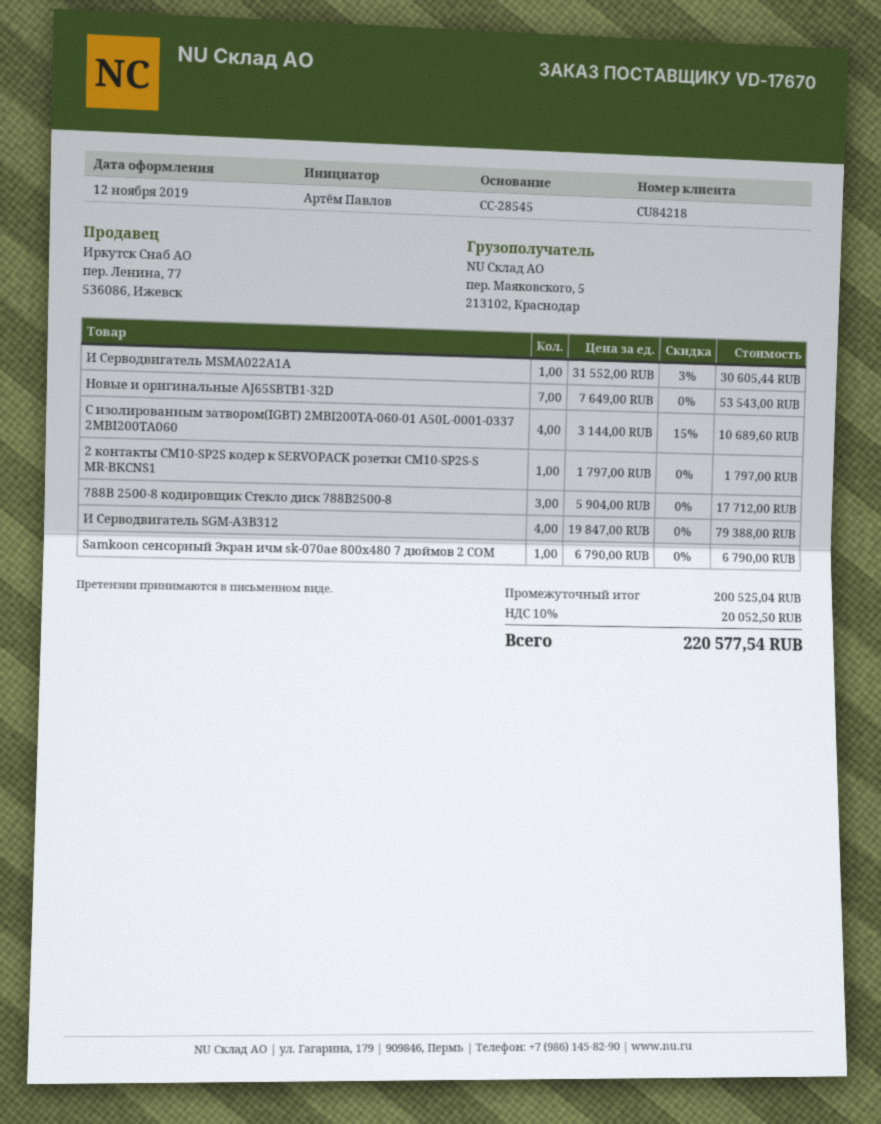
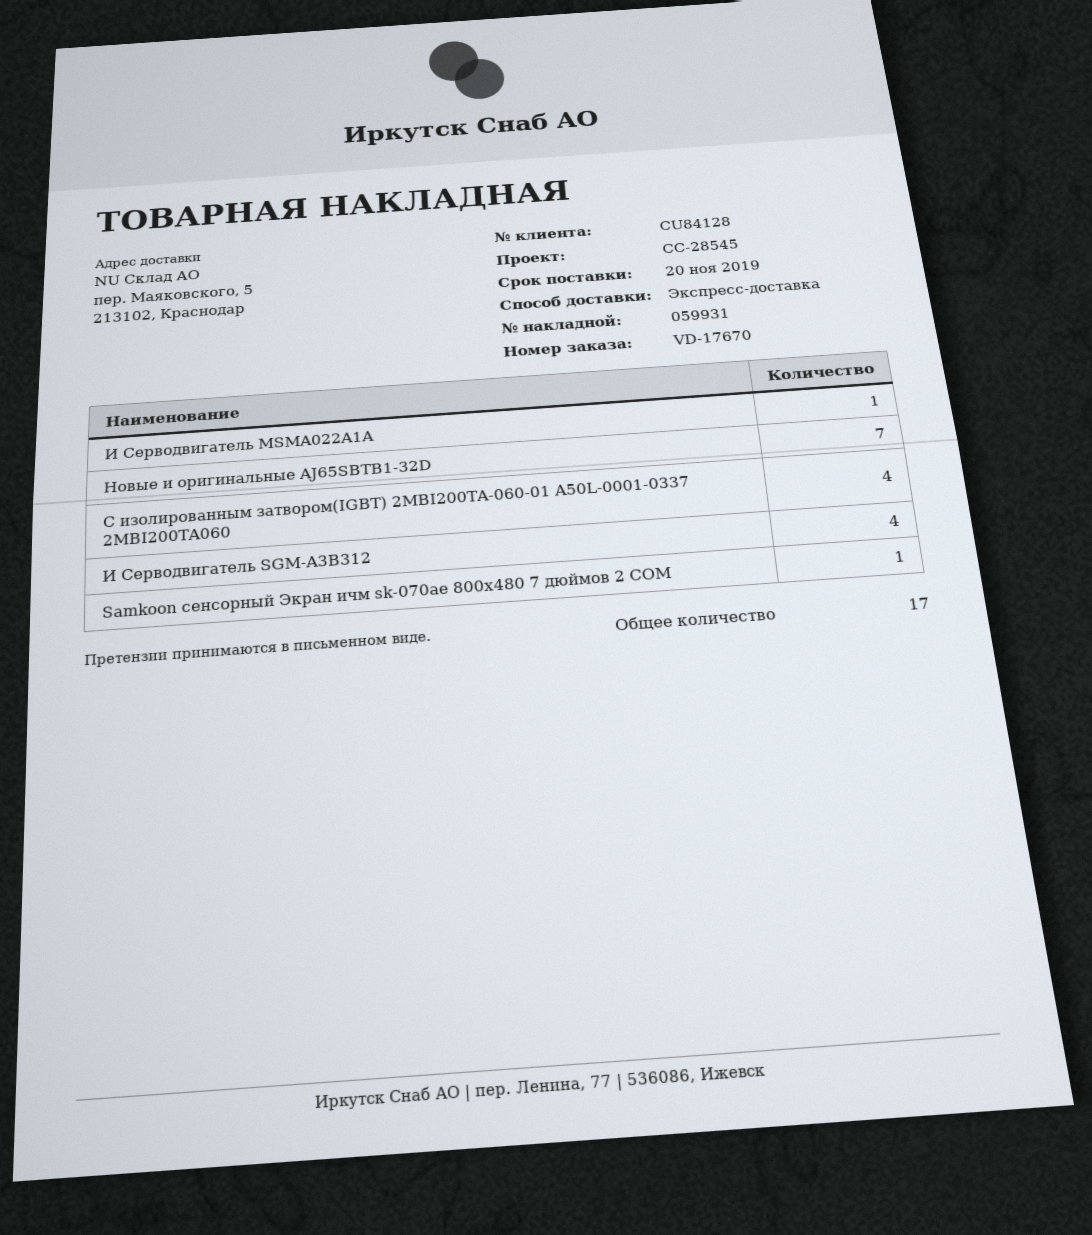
customer number: CU84218 -> CU84128
2 контакты CM10-SP2S кодер к SERVOPACK розетки CM10-SP2S-S MR-BKCNS1: 1 -> none
788B 2500-8 кодировщик Стекло диск 788B2500-8: 3 -> none

